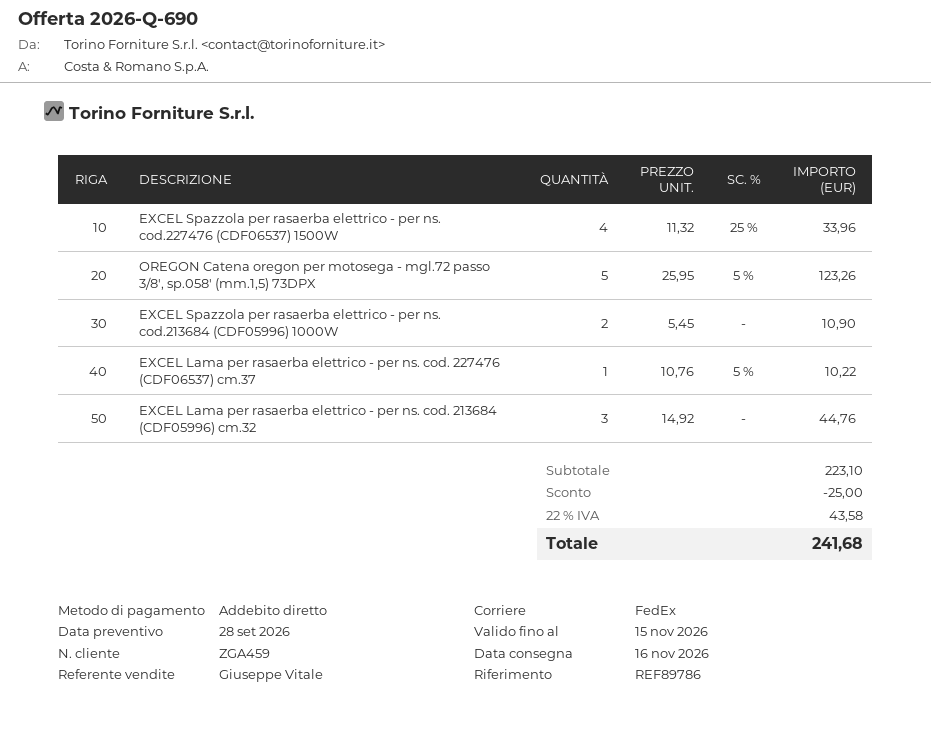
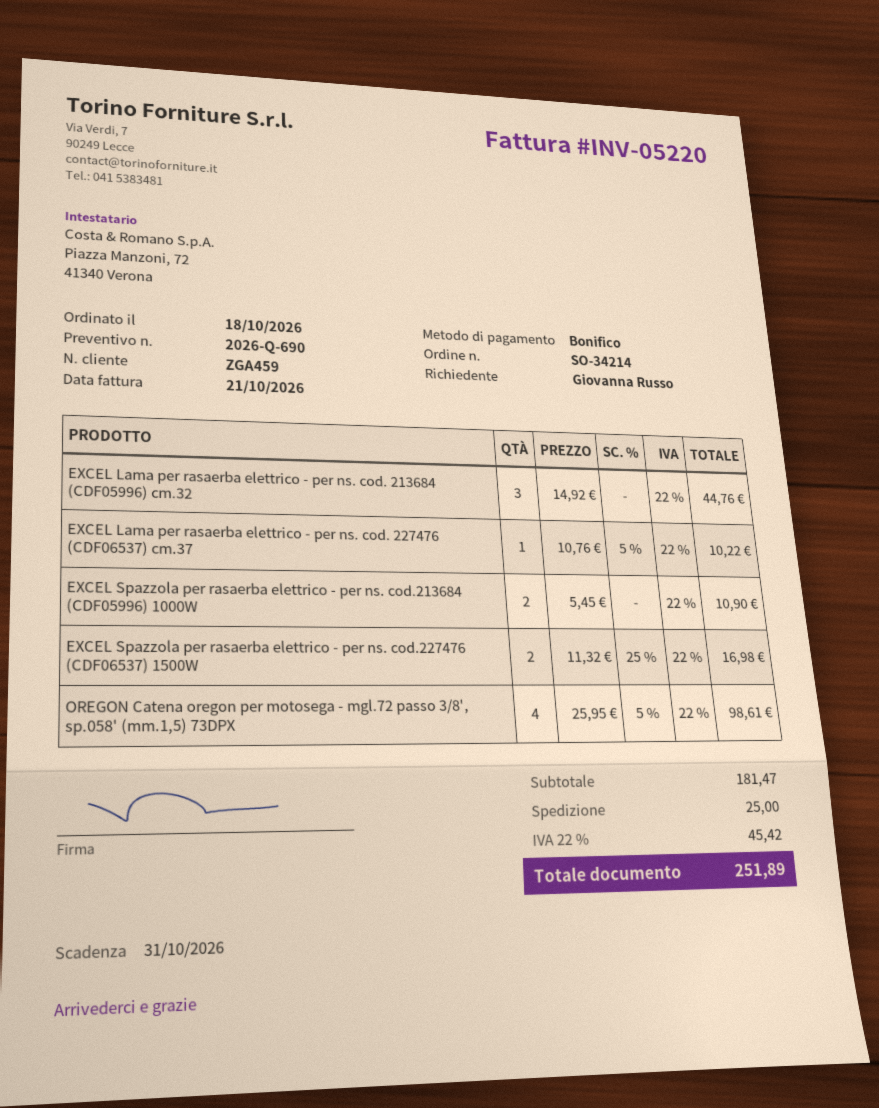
payment method: direct debit -> bank transfer
EXCEL Spazzola per rasaerba elettrico - per ns. cod.227476 (CDF06537) 1500W: 4 x 11.32 - 25% = 33.96 -> 2 x 11.32 - 25% = 16.98
OREGON Catena oregon per motosega - mgl.72 passo 3/8', sp.058' (mm.1,5) 73DPX: 5 x 25.95 - 5% = 123.26 -> 4 x 25.95 - 5% = 98.61
subtotal: 223.10 -> 181.47
discount: 25.00 -> none
shipping: none -> 25.00
tax: 22% = 43.58 -> 22% = 45.42
total: 241.68 -> 251.89

